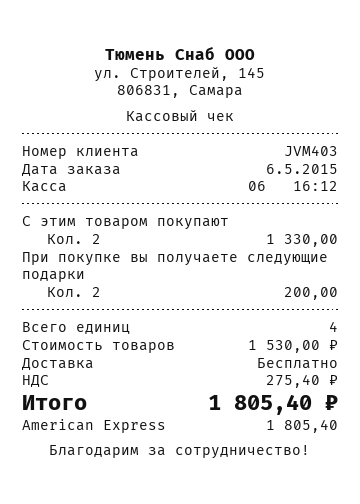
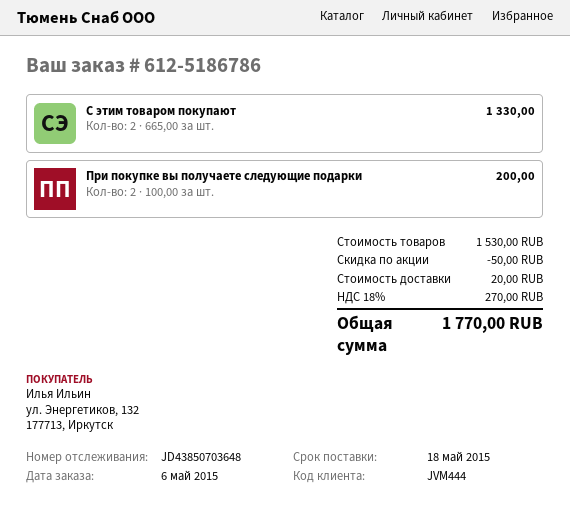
customer number: JVM403 -> JVM444
discount: none -> 50.00
shipping: 0.00 -> 20.00
tax: 275.40 -> 270.00
total: 1805.40 -> 1770.00

